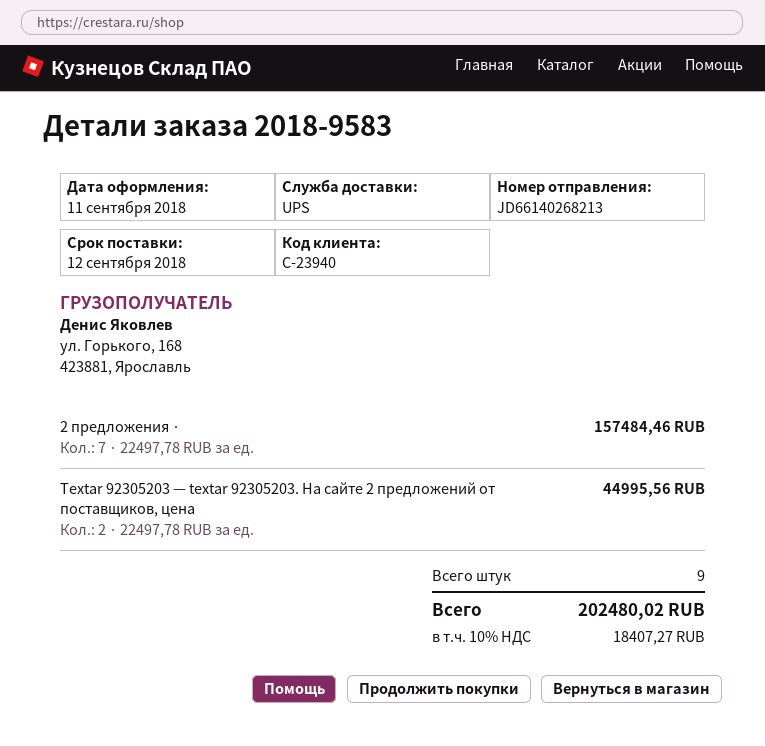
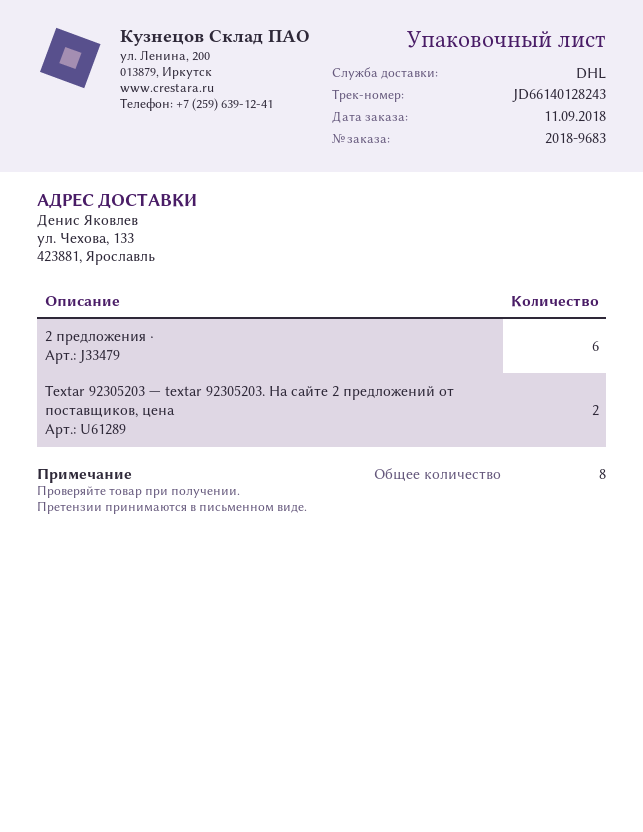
order number: 2018-9583 -> 2018-9683
shipping method: UPS -> DHL
tracking number: JD66140268213 -> JD66140128243
ship to: ул. Горького, 168, 423881, Ярославль -> ул. Чехова, 133, 423881, Ярославль
2 предложения ·: 7 -> 6
total quantity: 9 -> 8

